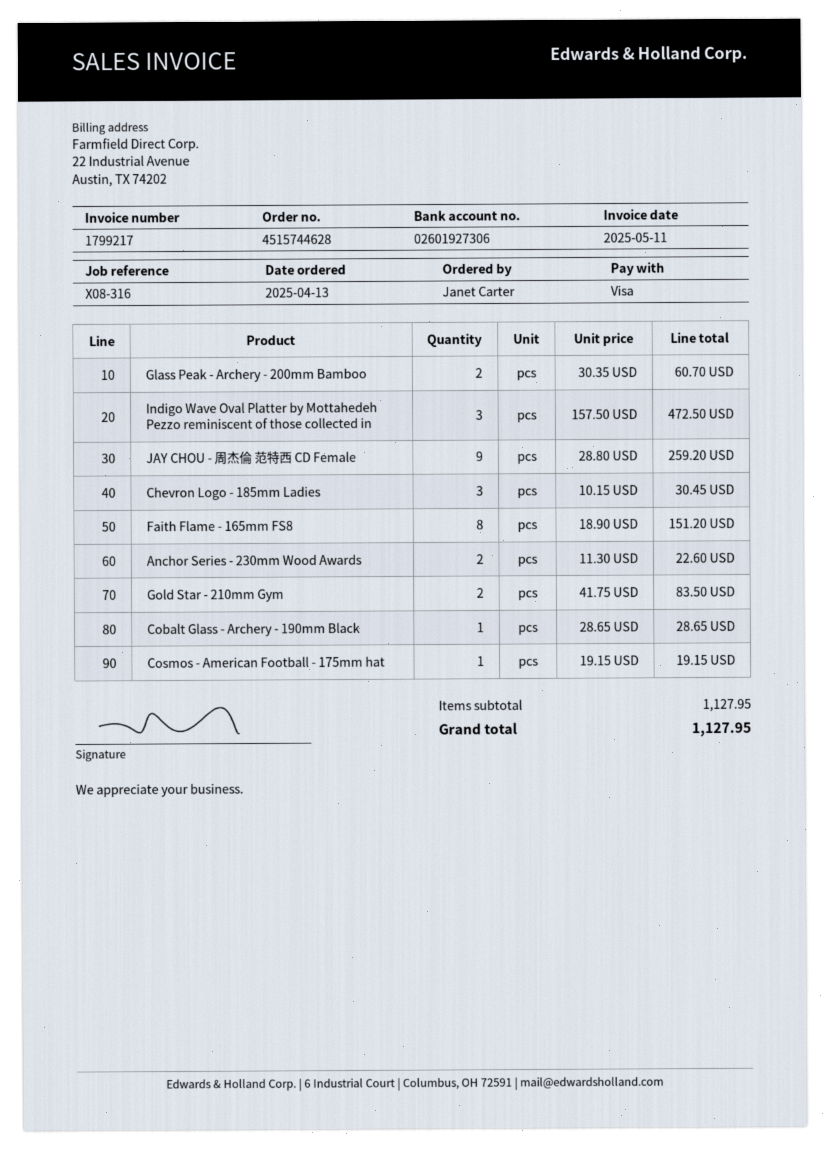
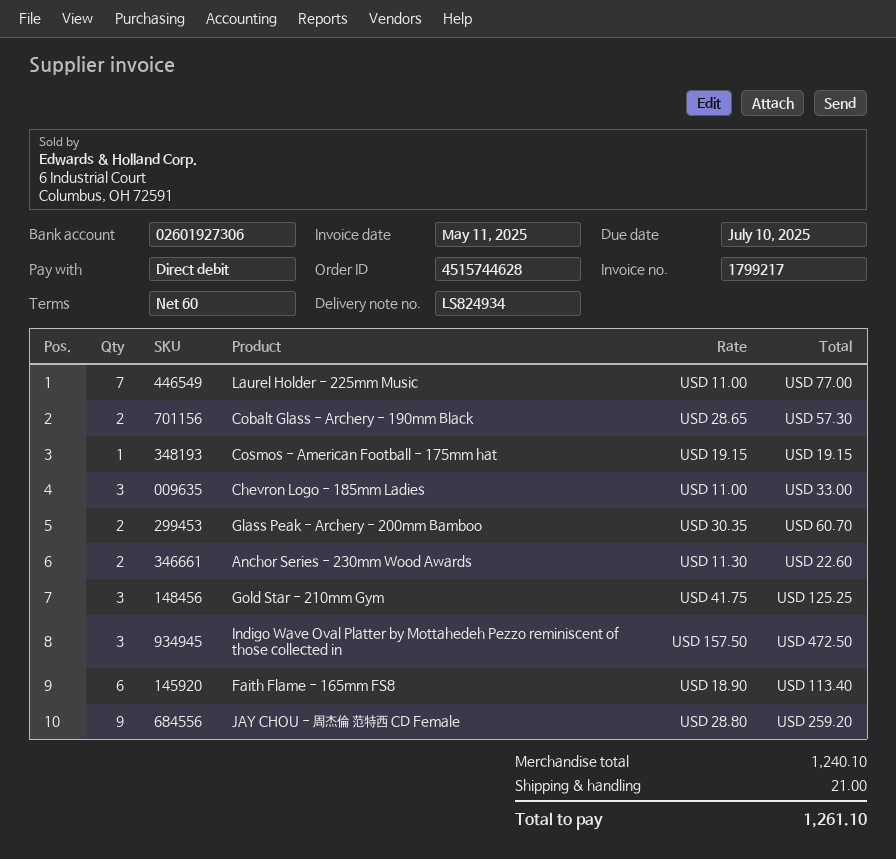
payment method: Visa -> direct debit
Chevron Logo - 185mm Ladies: 3 x 10.15 = 30.45 -> 3 x 11.00 = 33.00
Faith Flame - 165mm FS8: 8 x 18.90 = 151.20 -> 6 x 18.90 = 113.40
Gold Star - 210mm Gym: 2 x 41.75 = 83.50 -> 3 x 41.75 = 125.25
Cobalt Glass - Archery - 190mm Black: 1 x 28.65 = 28.65 -> 2 x 28.65 = 57.30
Laurel Holder - 225mm Music: none -> 7 x 11.00 = 77.00
subtotal: 1127.95 -> 1240.10
shipping: none -> 21.00
total: 1127.95 -> 1261.10

